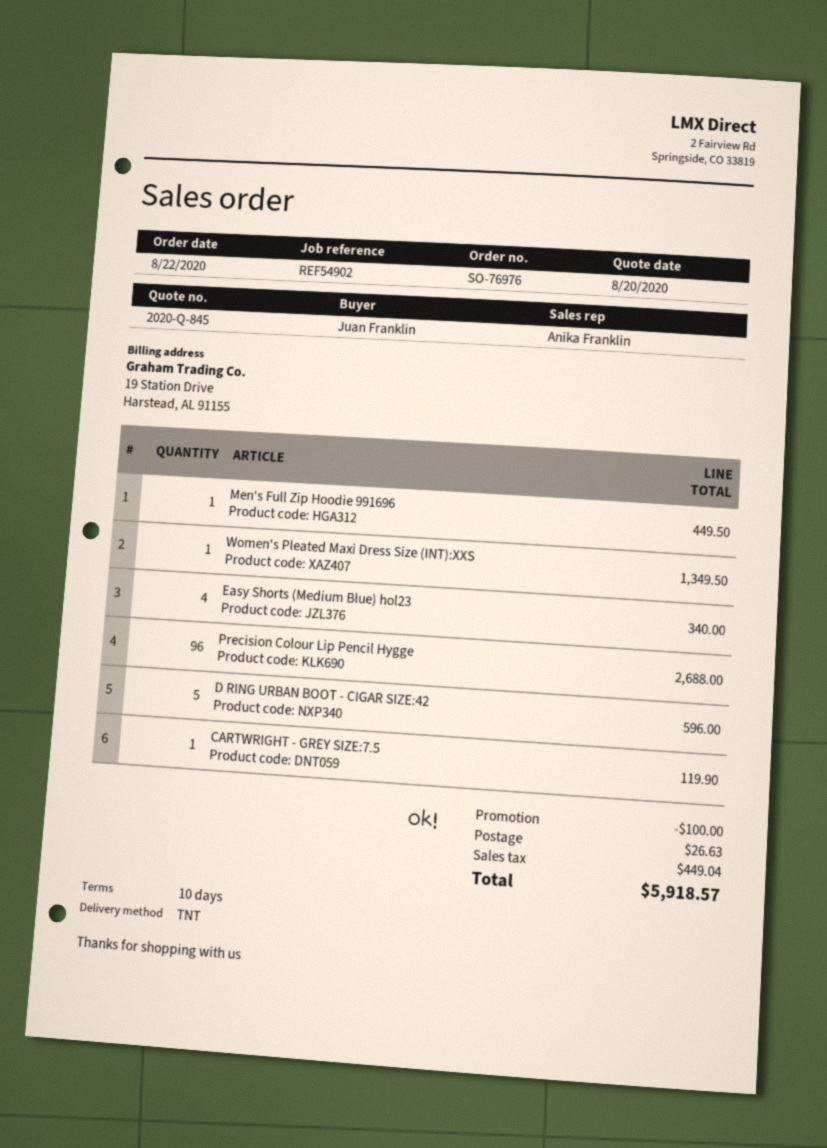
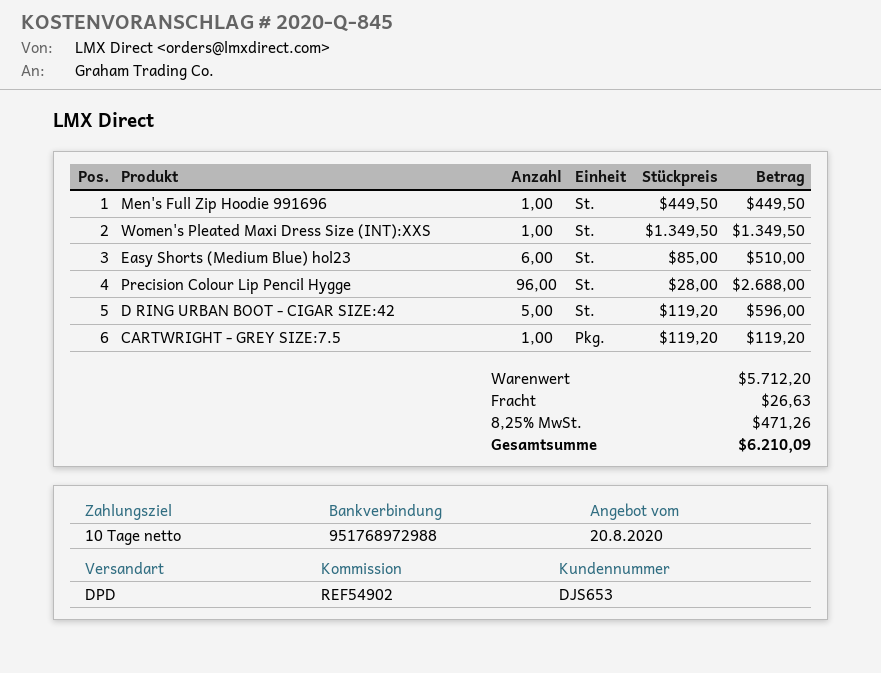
shipping method: TNT -> DPD
Easy Shorts (Medium Blue) hol23: 4 for 340.00 -> 6 for 510.00
CARTWRIGHT - GREY SIZE:7.5: 1 for 119.90 -> 1 for 119.20
discount: 100.00 -> none
tax: 449.04 -> 471.26
total: 5918.57 -> 6210.09

